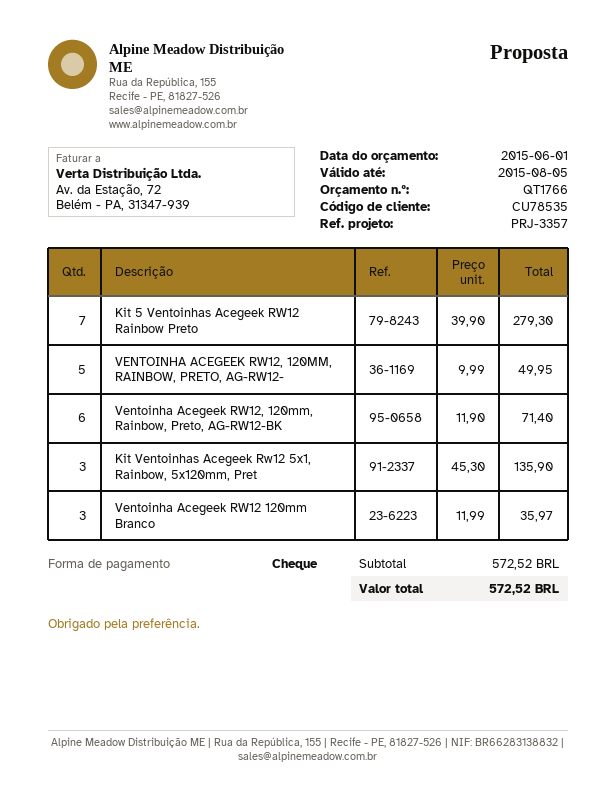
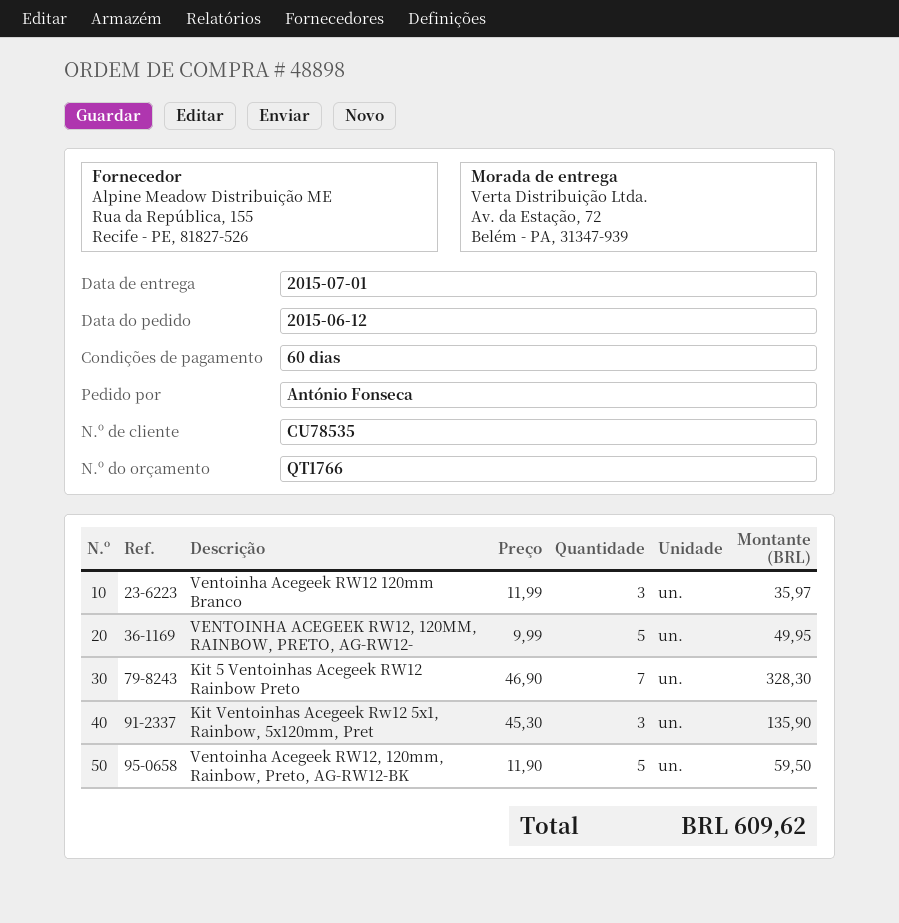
Kit 5 Ventoinhas Acegeek RW12 Rainbow Preto: 7 x 39.90 = 279.30 -> 7 x 46.90 = 328.30
Ventoinha Acegeek RW12, 120mm, Rainbow, Preto, AG-RW12-BK: 6 x 11.90 = 71.40 -> 5 x 11.90 = 59.50
total: 572.52 -> 609.62

